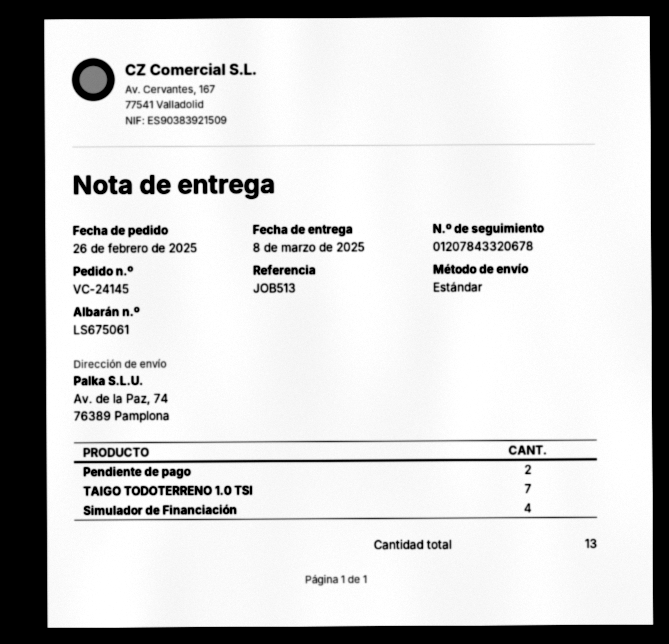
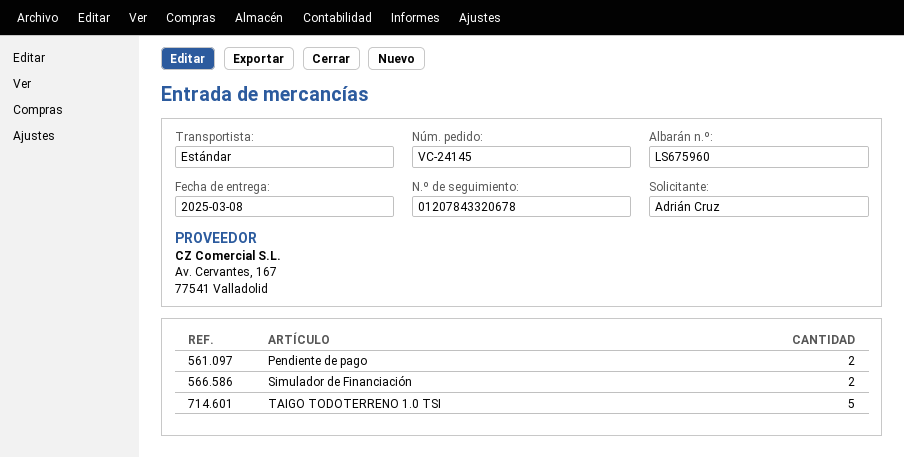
delivery note number: LS675061 -> LS675960
TAIGO TODOTERRENO 1.0 TSI: 7 -> 5
Simulador de Financiación: 4 -> 2

